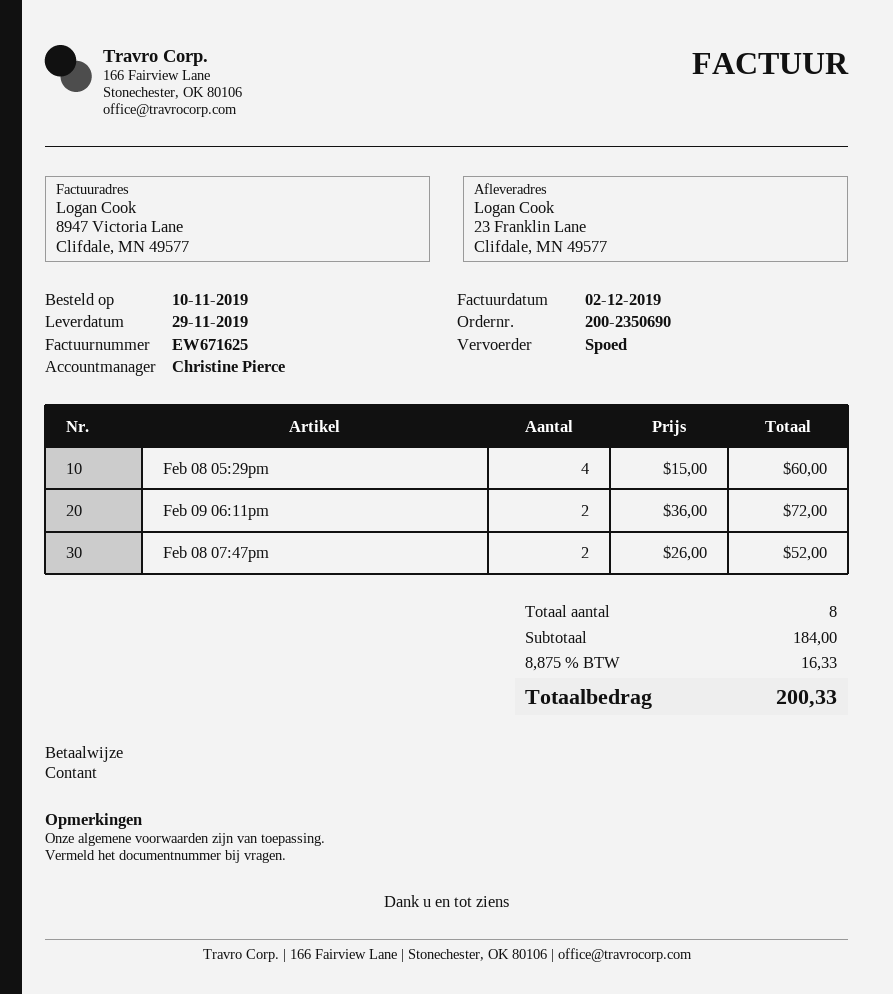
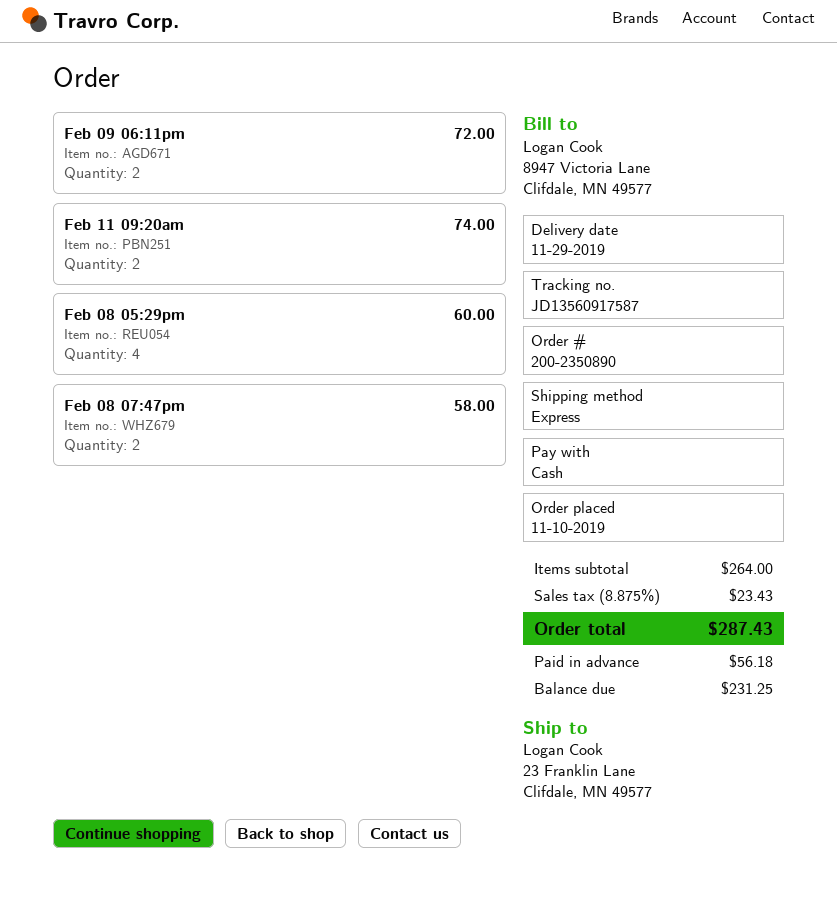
order number: 200-2350690 -> 200-2350890
Feb 08 07:47pm: 2 for 52.00 -> 2 for 58.00
Feb 11 09:20am: none -> 2 for 74.00
subtotal: 184.00 -> 264.00
tax: 8.875% = 16.33 -> 8.875% = 23.43
total: 200.33 -> 287.43

